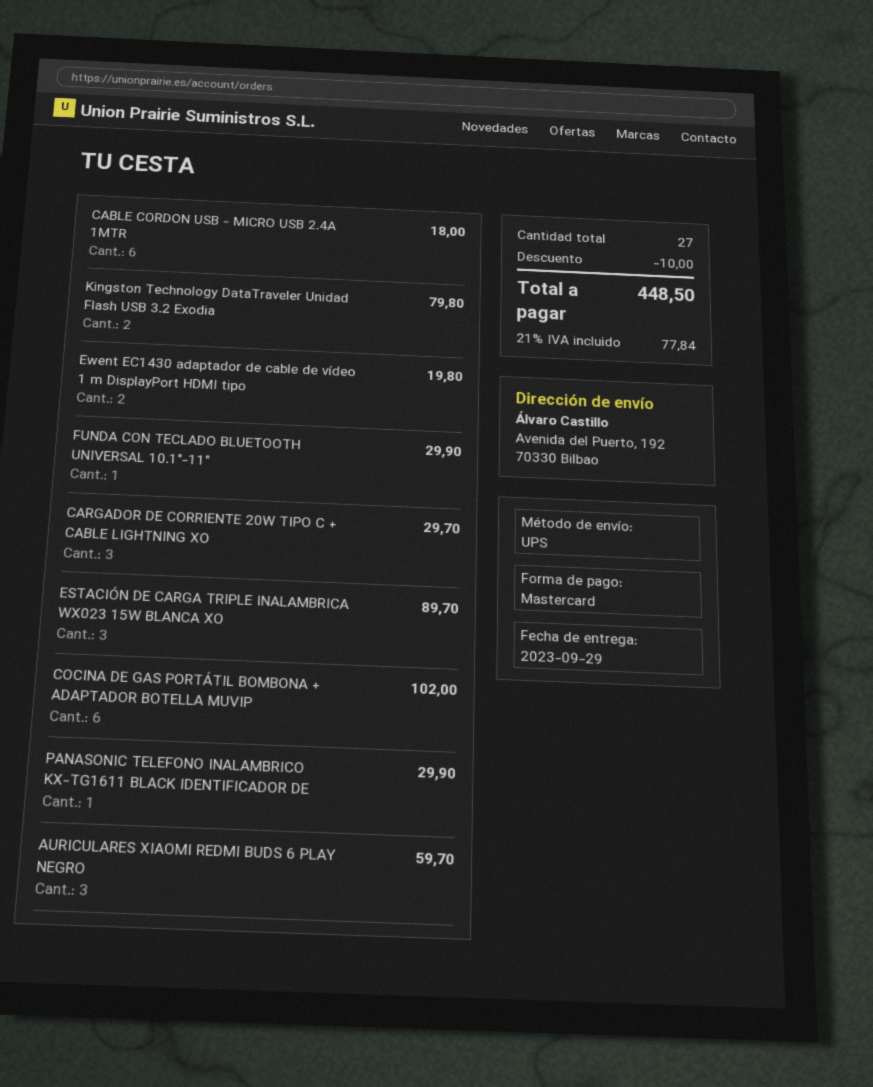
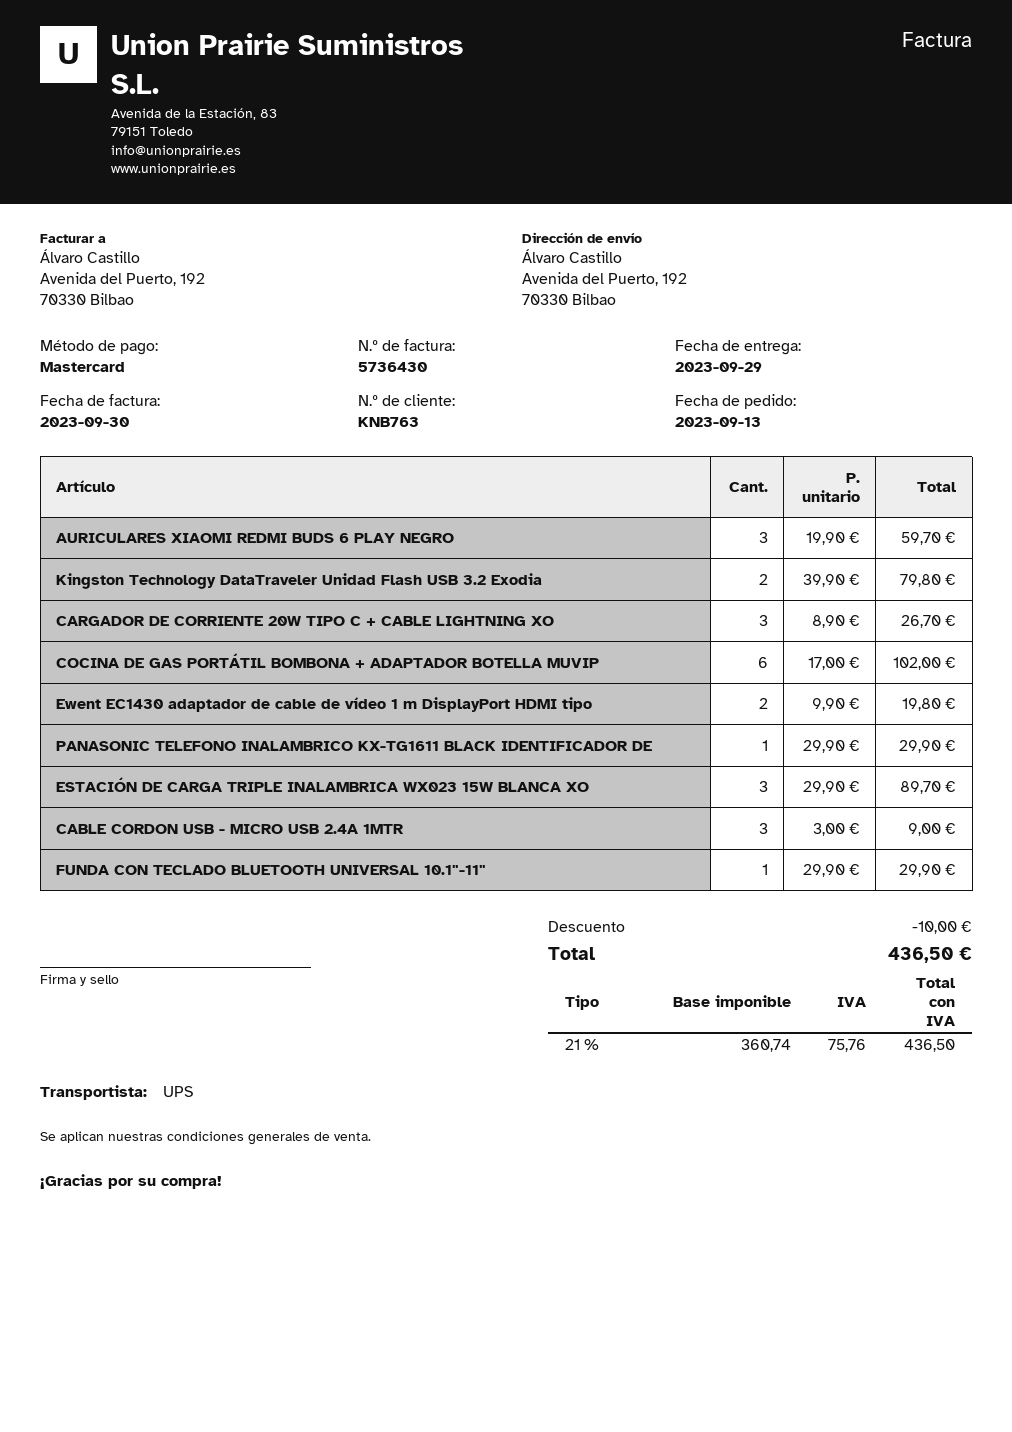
CABLE CORDON USB - MICRO USB 2.4A 1MTR: 6 for 18.00 -> 3 for 9.00
CARGADOR DE CORRIENTE 20W TIPO C + CABLE LIGHTNING XO: 3 for 29.70 -> 3 for 26.70
tax: 21% = 77.84 -> 21% = 75.76
total: 448.50 -> 436.50

